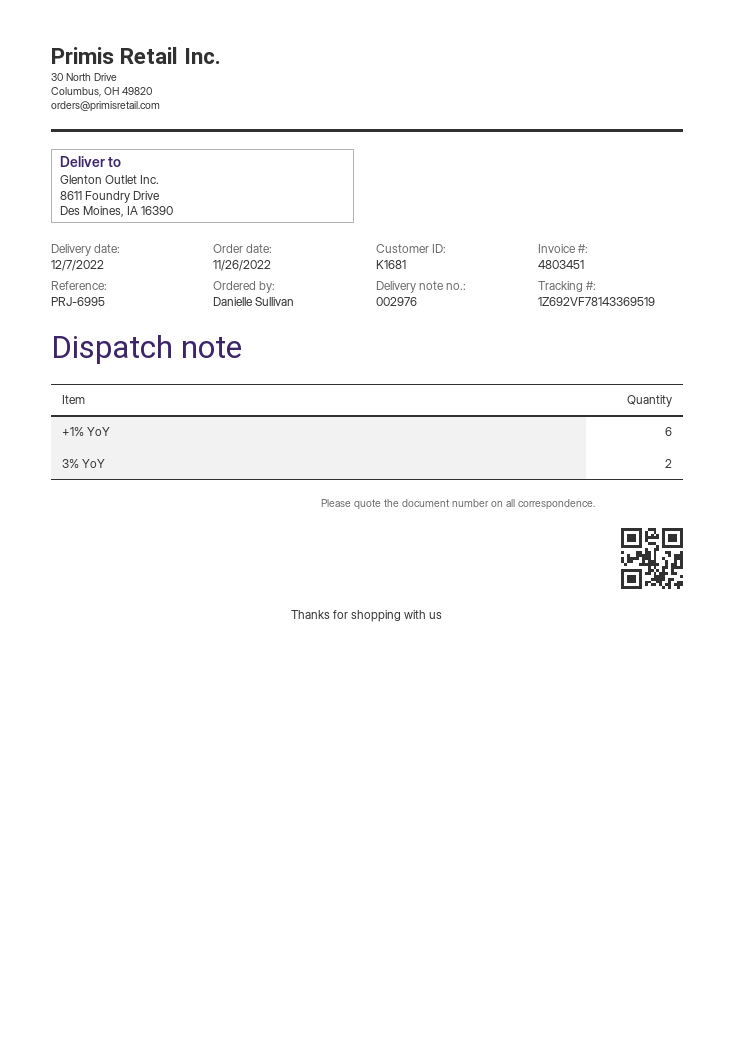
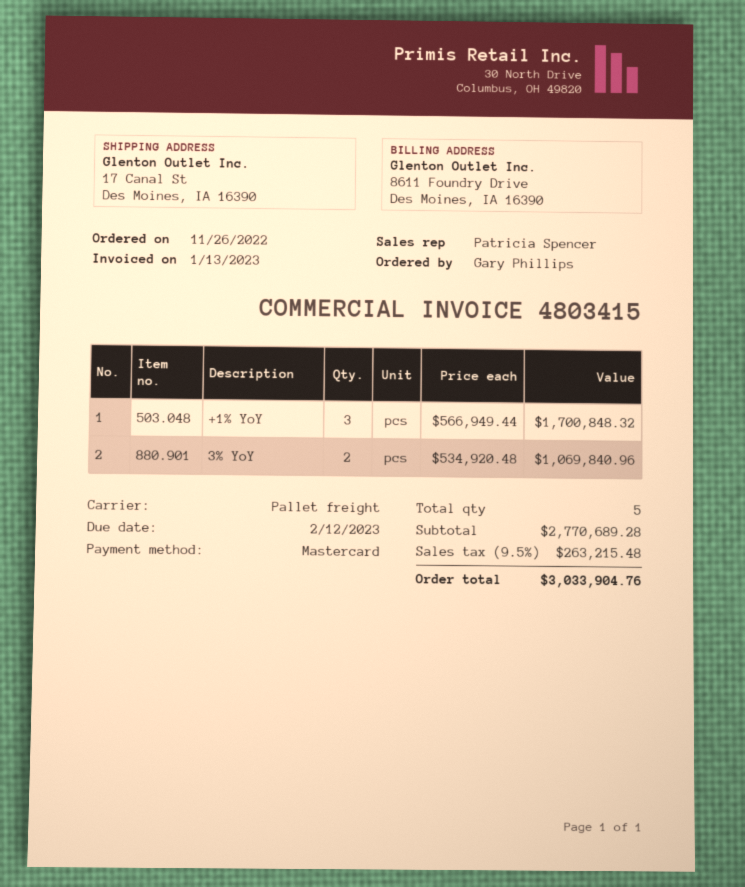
invoice number: 4803451 -> 4803415
ordered by: Danielle Sullivan -> Gary Phillips
ship to: 8611 Foundry Drive, Des Moines, IA 16390 -> 17 Canal St, Des Moines, IA 16390
+1% YoY: 6 -> 3

